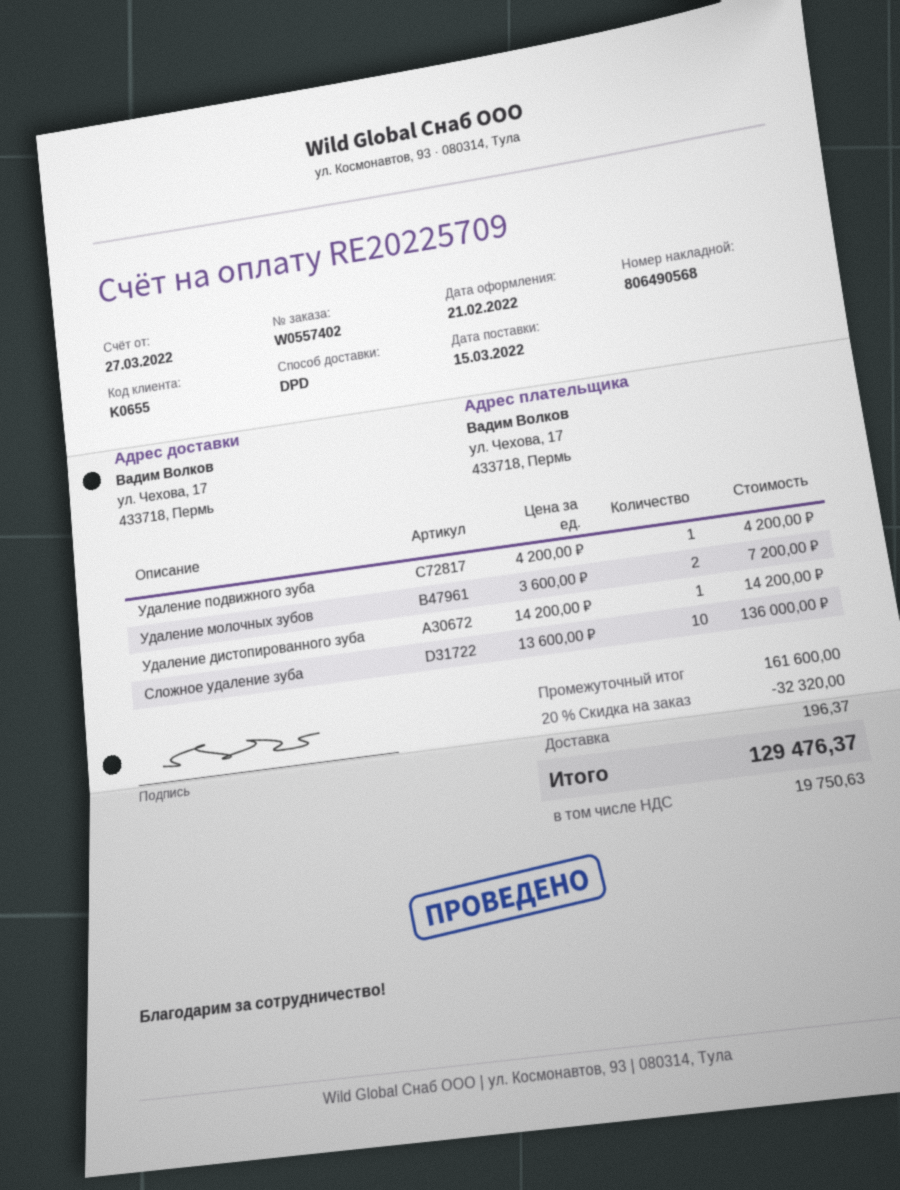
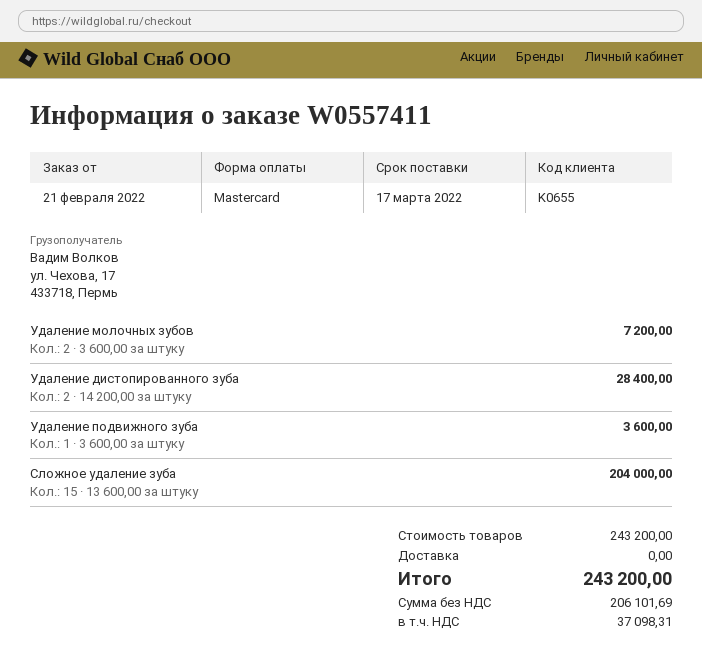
order number: W0557402 -> W0557411
delivery date: 2022-03-15 -> 2022-03-17
Удаление подвижного зуба: 1 x 4200.00 = 4200.00 -> 1 x 3600.00 = 3600.00
Удаление дистопированного зуба: 1 x 14200.00 = 14200.00 -> 2 x 14200.00 = 28400.00
Сложное удаление зуба: 10 x 13600.00 = 136000.00 -> 15 x 13600.00 = 204000.00
subtotal: 161600.00 -> 243200.00
discount: 20% = 32320.00 -> none
shipping: 196.37 -> 0.00
tax: 19750.63 -> 37098.31
total: 129476.37 -> 243200.00

